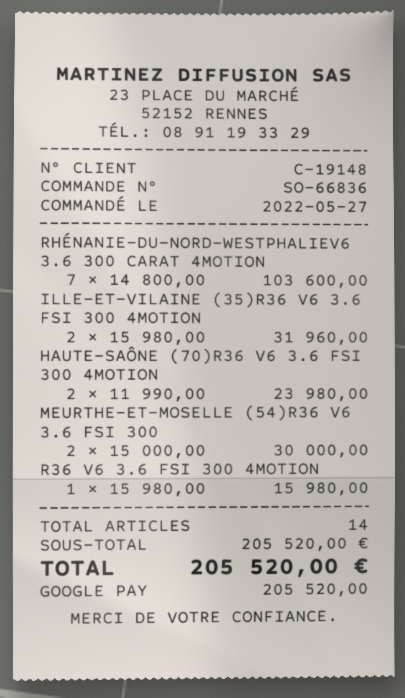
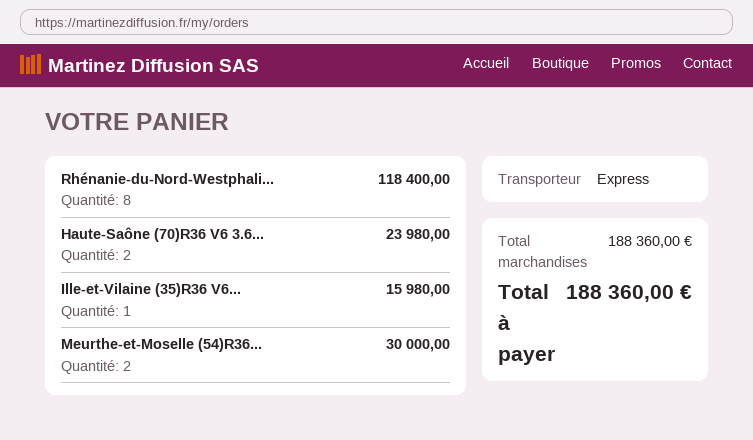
RHÉNANIE-DU-NORD-WESTPHALIEV6 3.6 300 CARAT 4MOTION: 7 for 103600.00 -> 8 for 118400.00
ILLE-ET-VILAINE (35)R36 V6 3.6 FSI 300 4MOTION: 2 for 31960.00 -> 1 for 15980.00
R36 V6 3.6 FSI 300 4MOTION: 1 for 15980.00 -> none
subtotal: 205520.00 -> 188360.00
total: 205520.00 -> 188360.00

